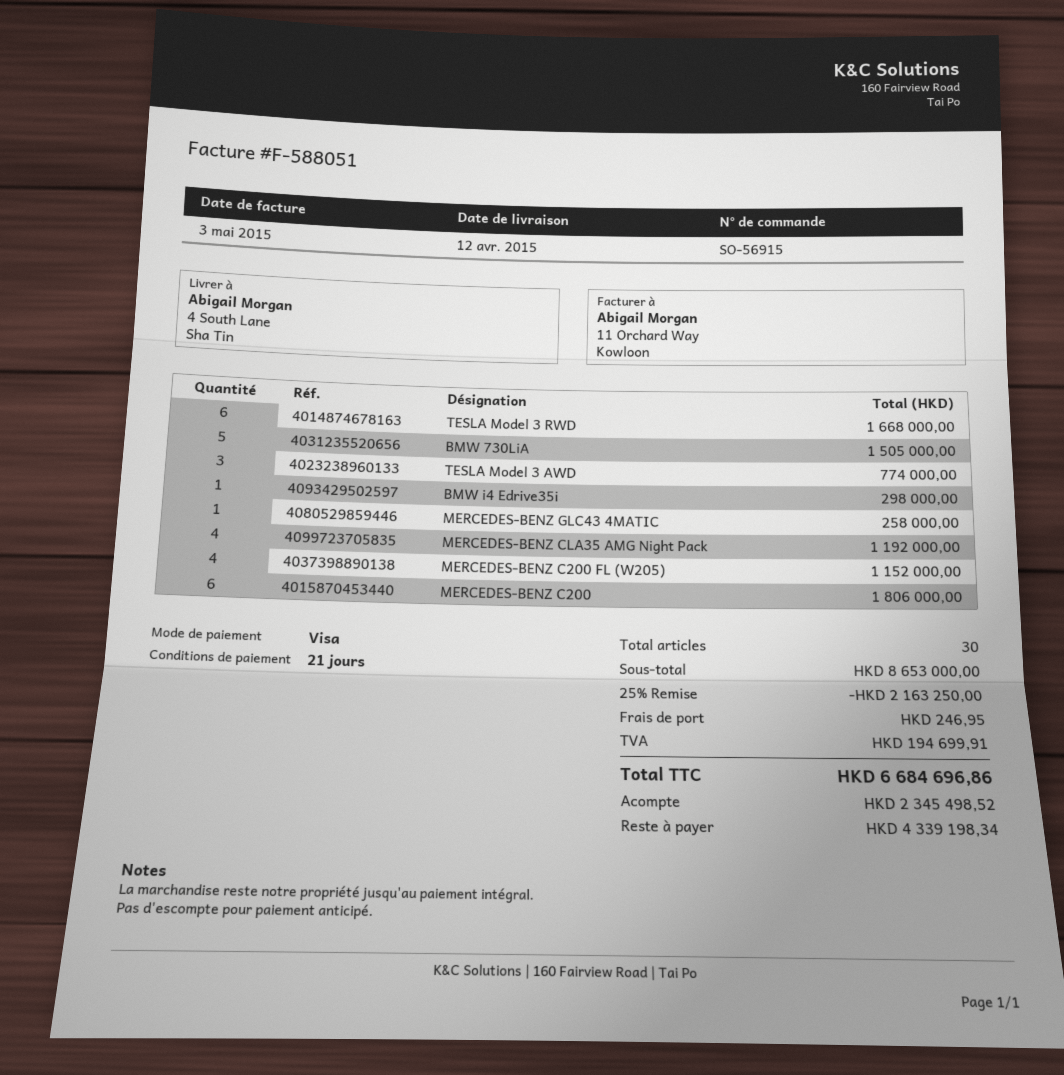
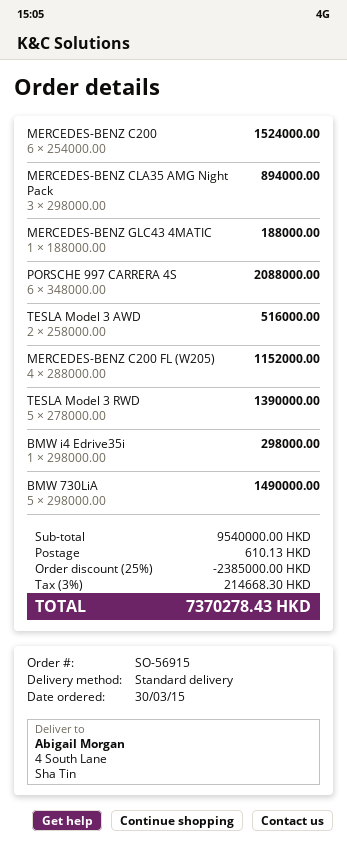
TESLA Model 3 RWD: 6 for 1668000.00 -> 5 for 1390000.00
BMW 730LiA: 5 for 1505000.00 -> 5 for 1490000.00
TESLA Model 3 AWD: 3 for 774000.00 -> 2 for 516000.00
MERCEDES-BENZ GLC43 4MATIC: 1 for 258000.00 -> 1 for 188000.00
MERCEDES-BENZ CLA35 AMG Night Pack: 4 for 1192000.00 -> 3 for 894000.00
MERCEDES-BENZ C200: 6 for 1806000.00 -> 6 for 1524000.00
PORSCHE 997 CARRERA 4S: none -> 6 for 2088000.00
subtotal: 8653000.00 -> 9540000.00
discount: 25% = 2163250.00 -> 25% = 2385000.00
shipping: 246.95 -> 610.13
tax: 194699.91 -> 214668.30
total: 6684696.86 -> 7370278.43

